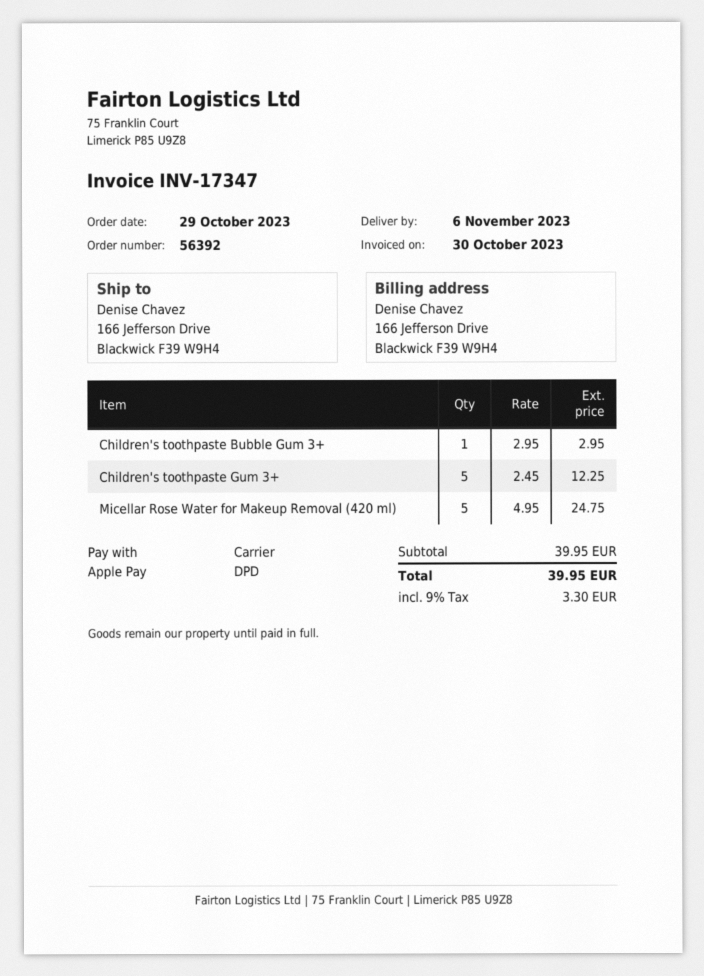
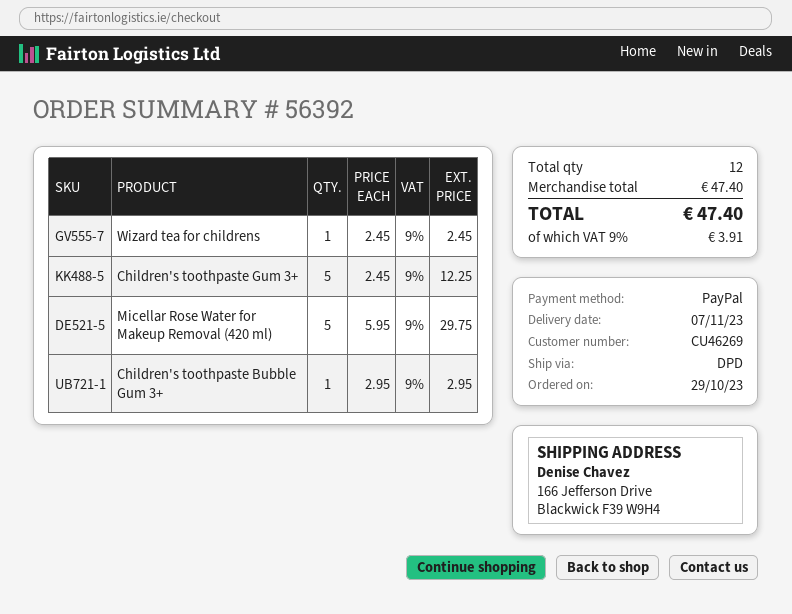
delivery date: 2023-11-06 -> 2023-11-07
payment method: Apple Pay -> PayPal
Micellar Rose Water for Makeup Removal (420 ml): 5 x 4.95 = 24.75 -> 5 x 5.95 = 29.75
Wizard tea for childrens: none -> 1 x 2.45 = 2.45
subtotal: 39.95 -> 47.40
tax: 9% = 3.30 -> 9% = 3.91
total: 39.95 -> 47.40

